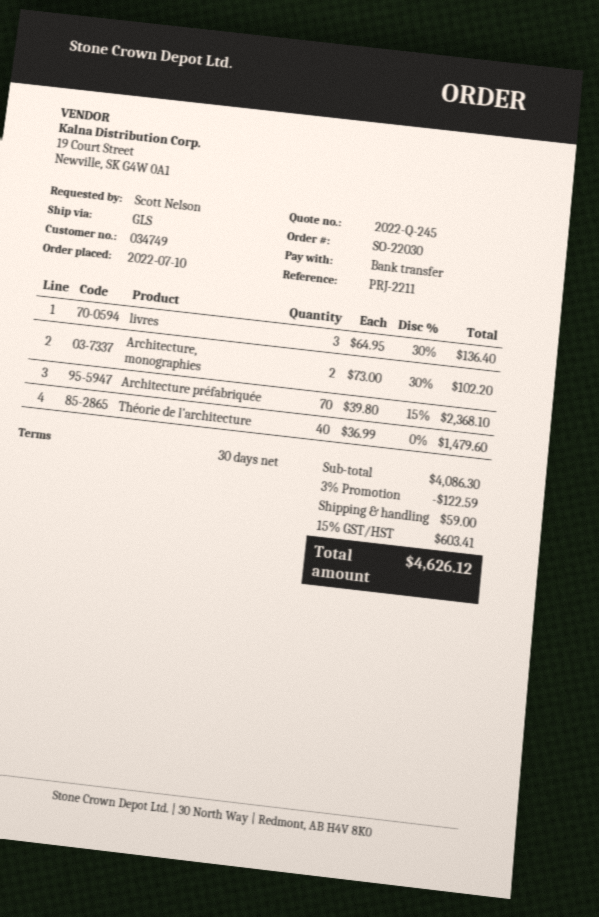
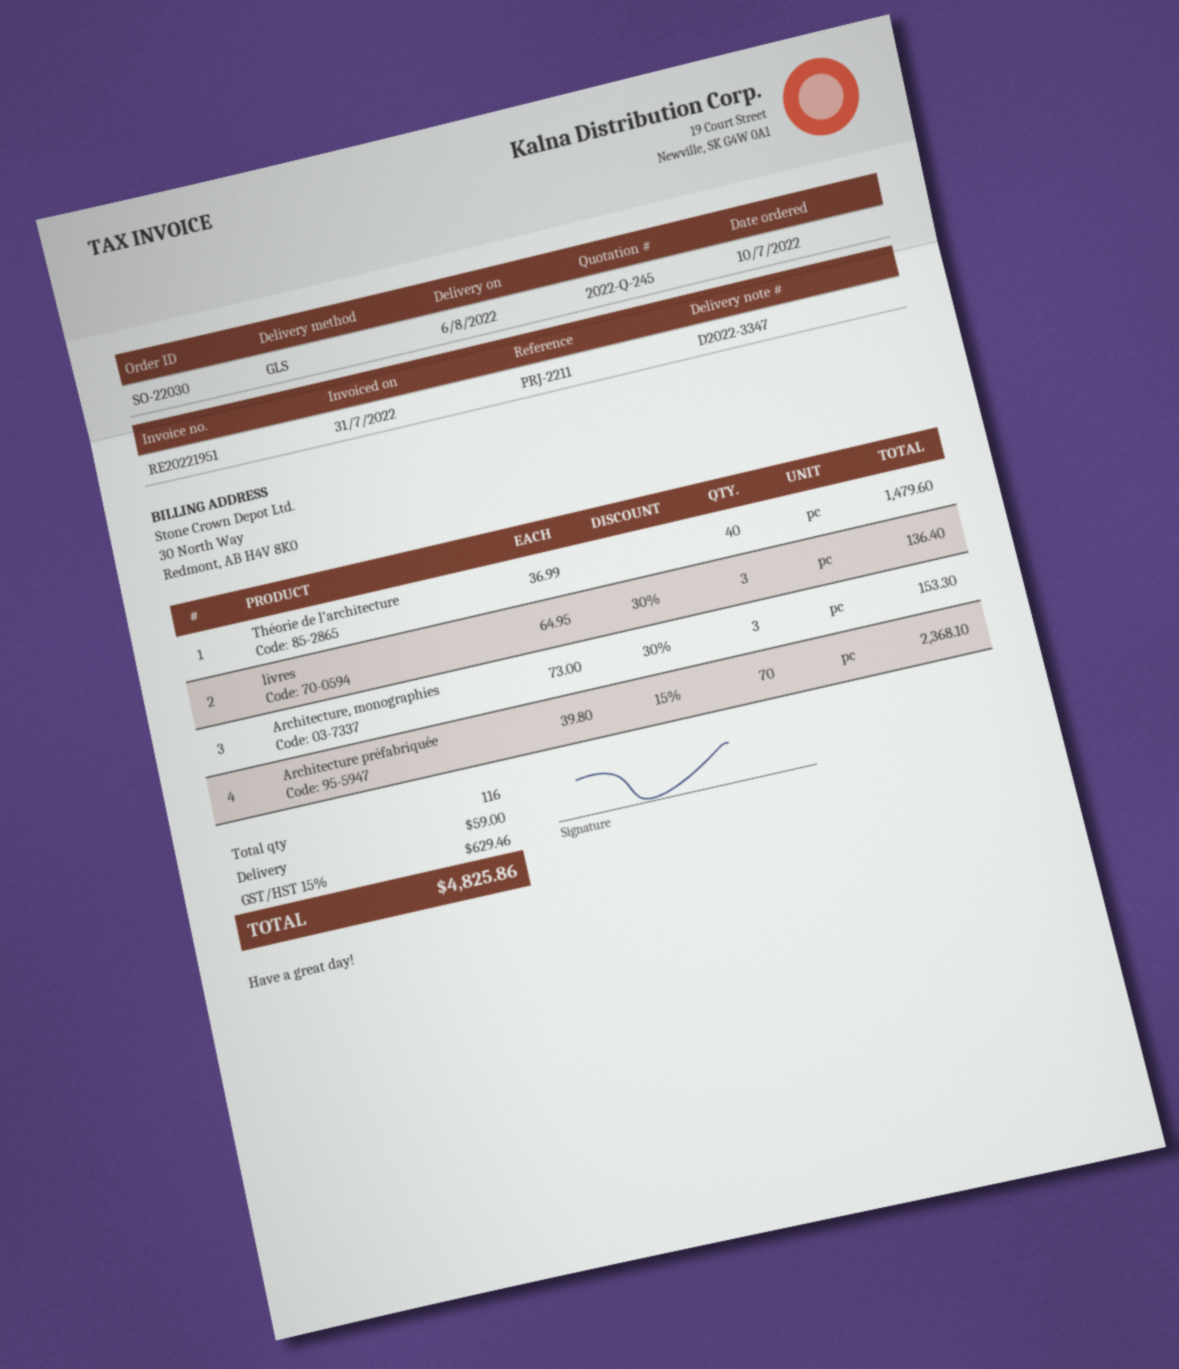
Architecture, monographies: 2 x 73.00 - 30% = 102.20 -> 3 x 73.00 - 30% = 153.30
discount: 3% = 122.59 -> none
tax: 15% = 603.41 -> 15% = 629.46
total: 4626.12 -> 4825.86

